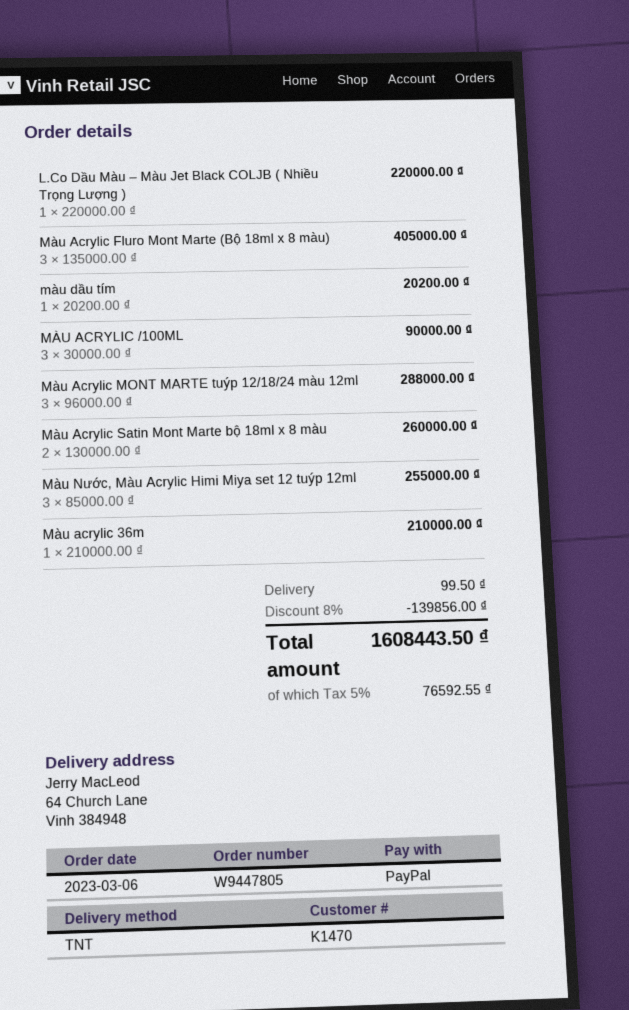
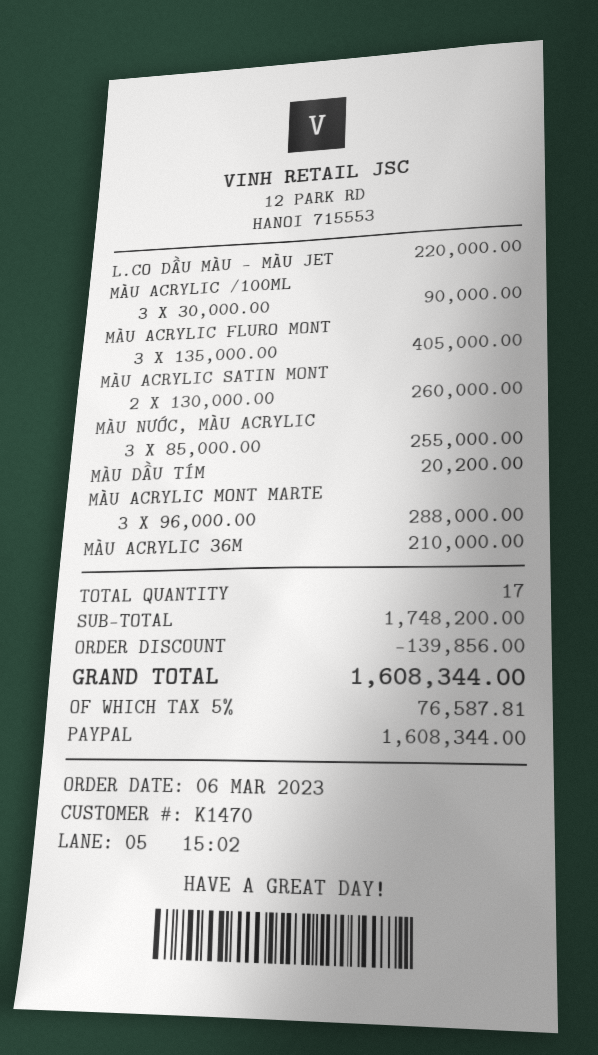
shipping: 99.50 -> none
tax: 5% = 76592.55 -> 5% = 76587.81
total: 1608443.50 -> 1608344.00

